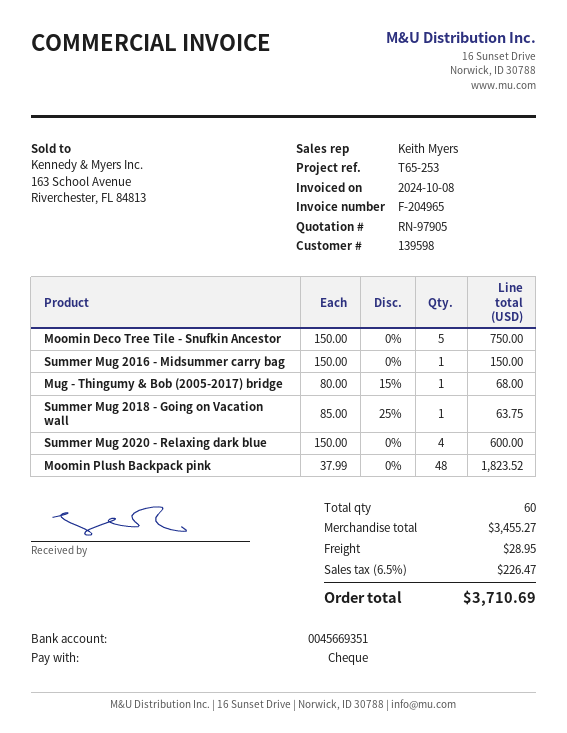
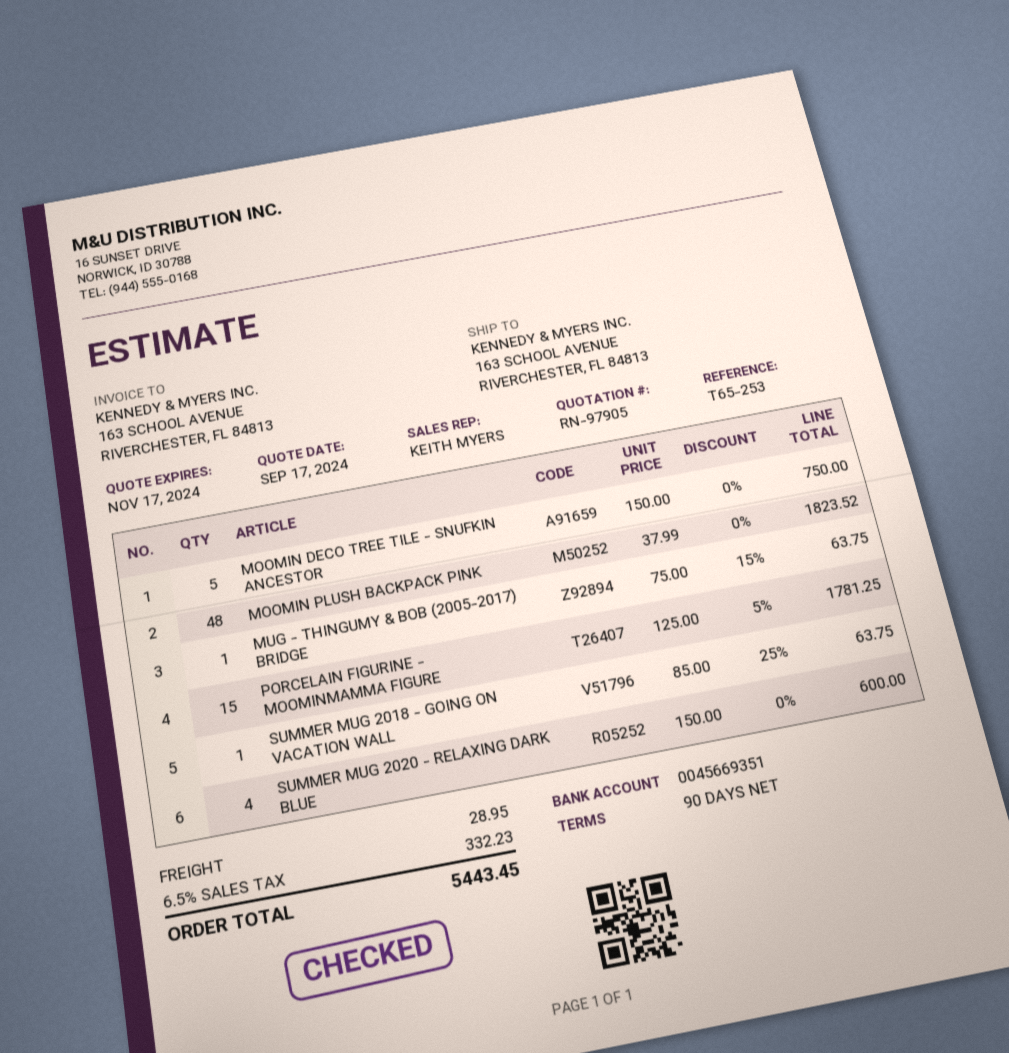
Summer Mug 2016 - Midsummer carry bag: 1 x 150.00 = 150.00 -> none
Mug - Thingumy & Bob (2005-2017) bridge: 1 x 80.00 - 15% = 68.00 -> 1 x 75.00 - 15% = 63.75
PORCELAIN FIGURINE - MOOMINMAMMA FIGURE: none -> 15 x 125.00 - 5% = 1781.25
tax: 6.5% = 226.47 -> 6.5% = 332.23
total: 3710.69 -> 5443.45

